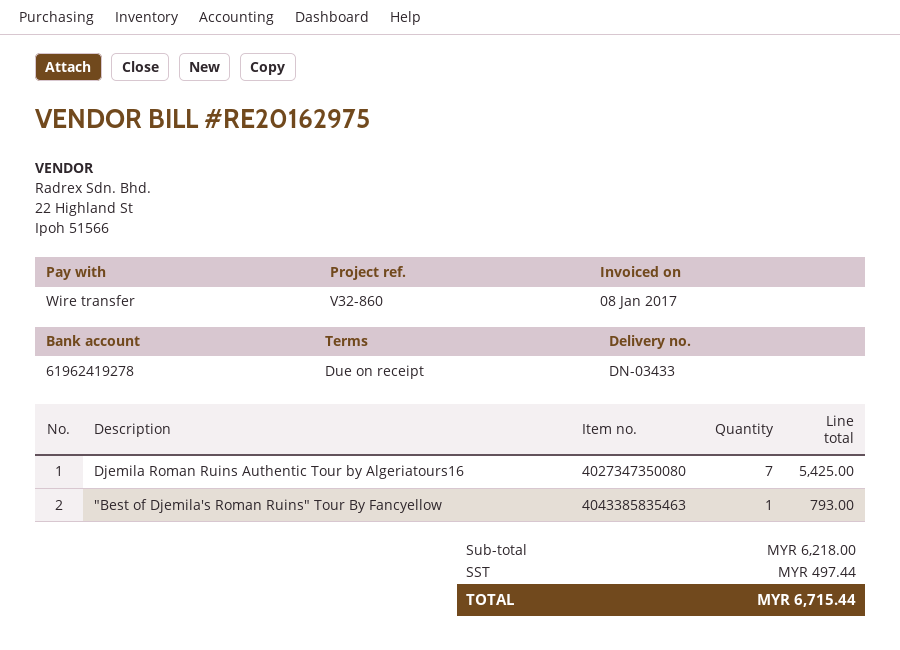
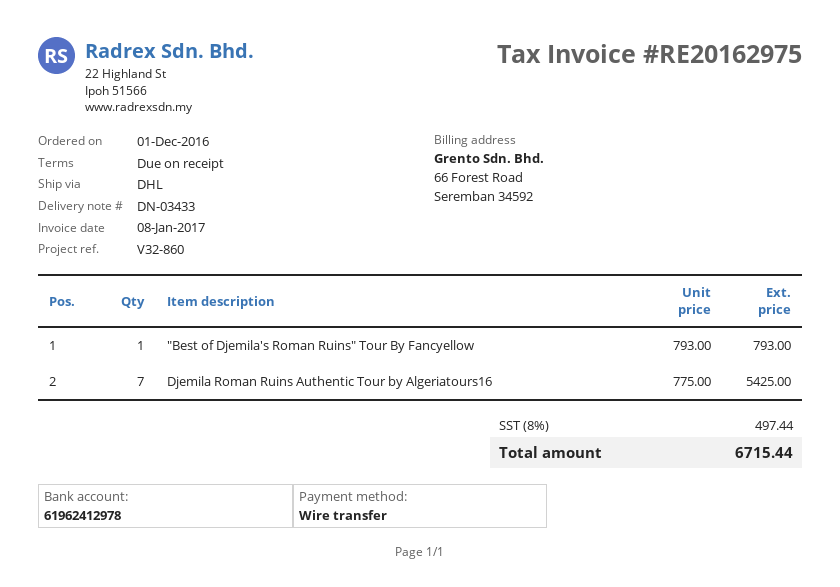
bank account: 61962419278 -> 61962412978

